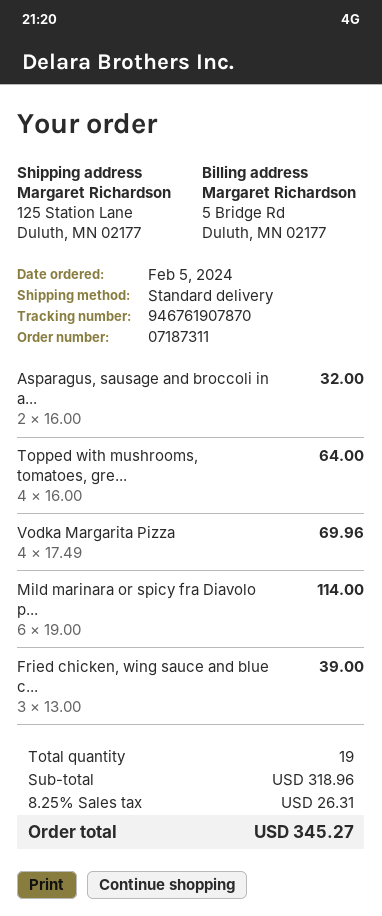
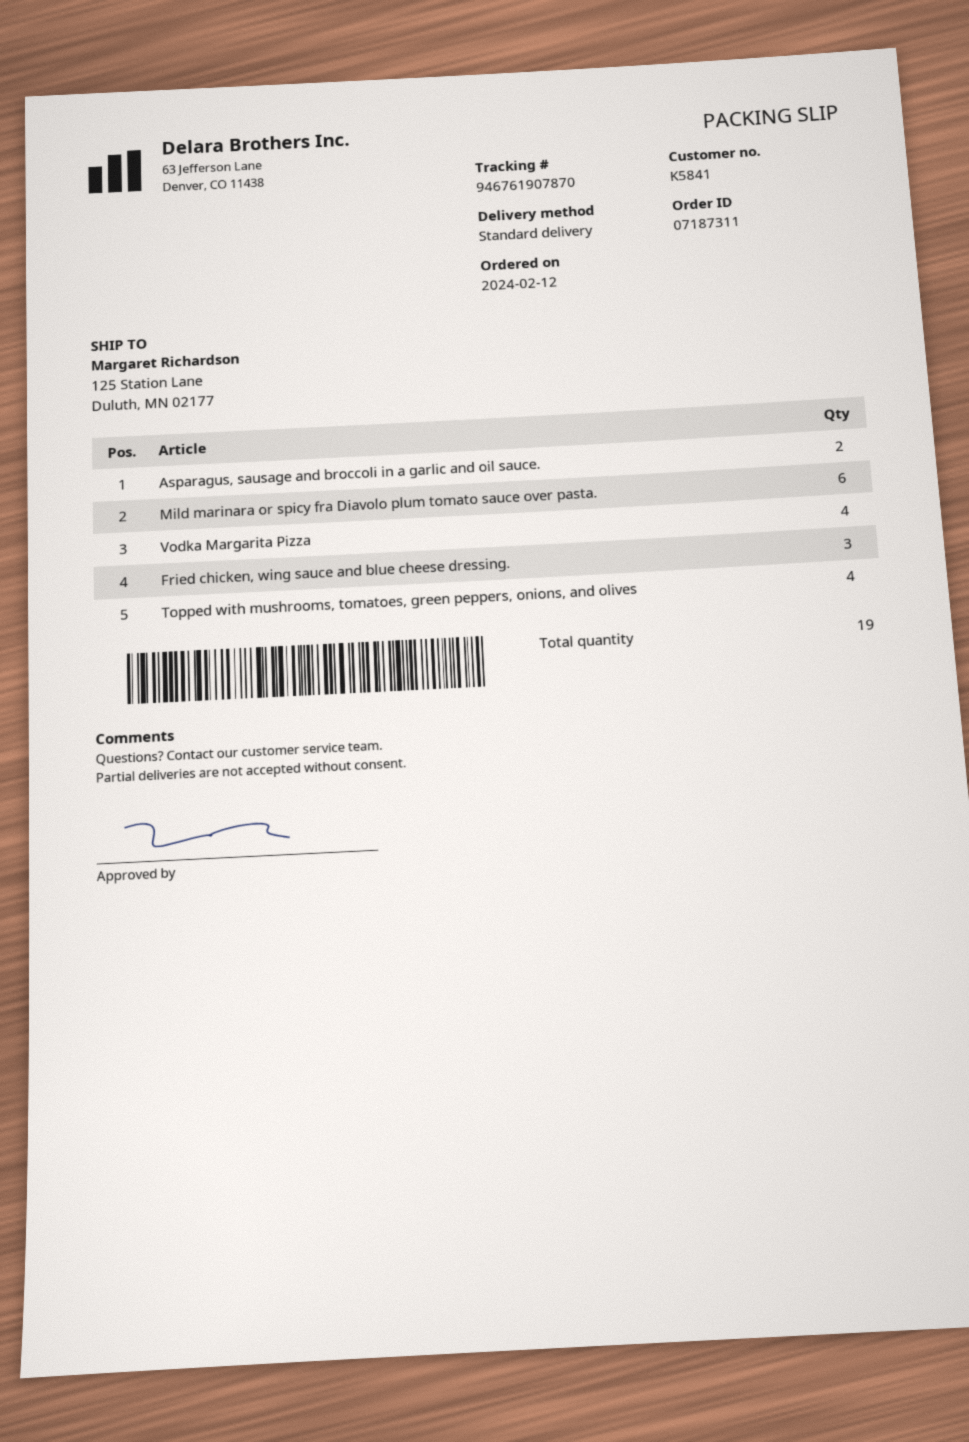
order date: 2024-02-05 -> 2024-02-12

